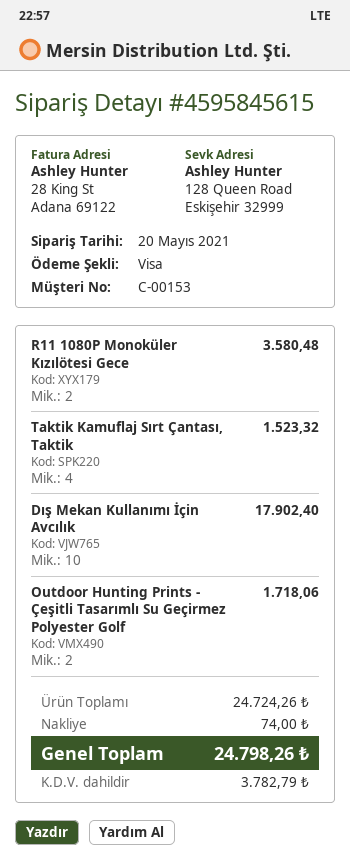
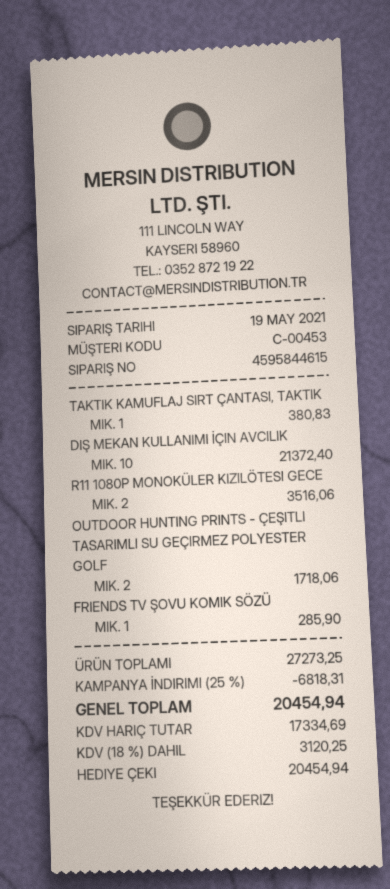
order number: 4595845615 -> 4595844615
order date: 2021-05-20 -> 2021-05-19
customer number: C-00153 -> C-00453
payment method: Visa -> gift card
R11 1080P Monoküler Kızılötesi Gece: 2 for 3580.48 -> 2 for 3516.06
Taktik Kamuflaj Sırt Çantası, Taktik: 4 for 1523.32 -> 1 for 380.83
Dış Mekan Kullanımı İçin Avcılık: 10 for 17902.40 -> 10 for 21372.40
FRIENDS TV ŞOVU KOMIK SÖZÜ: none -> 1 for 285.90
subtotal: 24724.26 -> 27273.25
discount: none -> 25% = 6818.31
shipping: 74.00 -> none
tax: 3782.79 -> 3120.25
total: 24798.26 -> 20454.94

